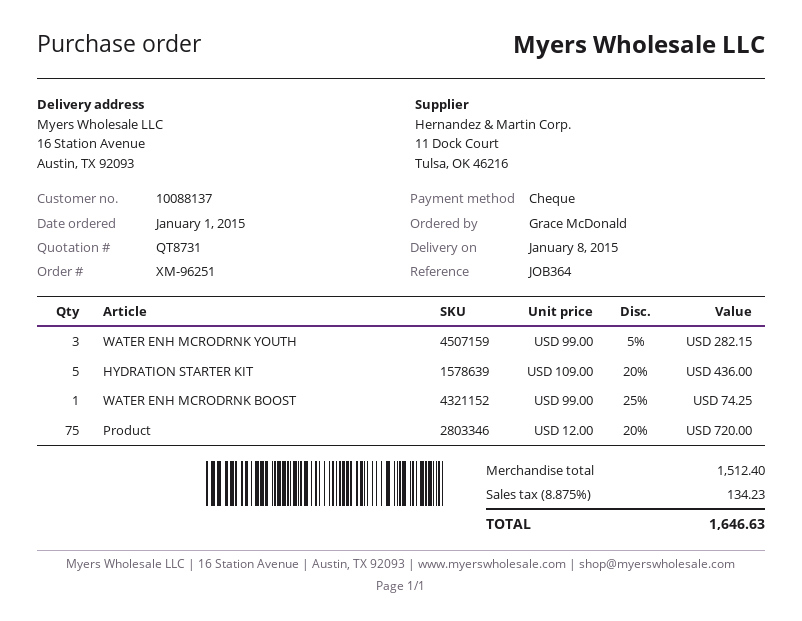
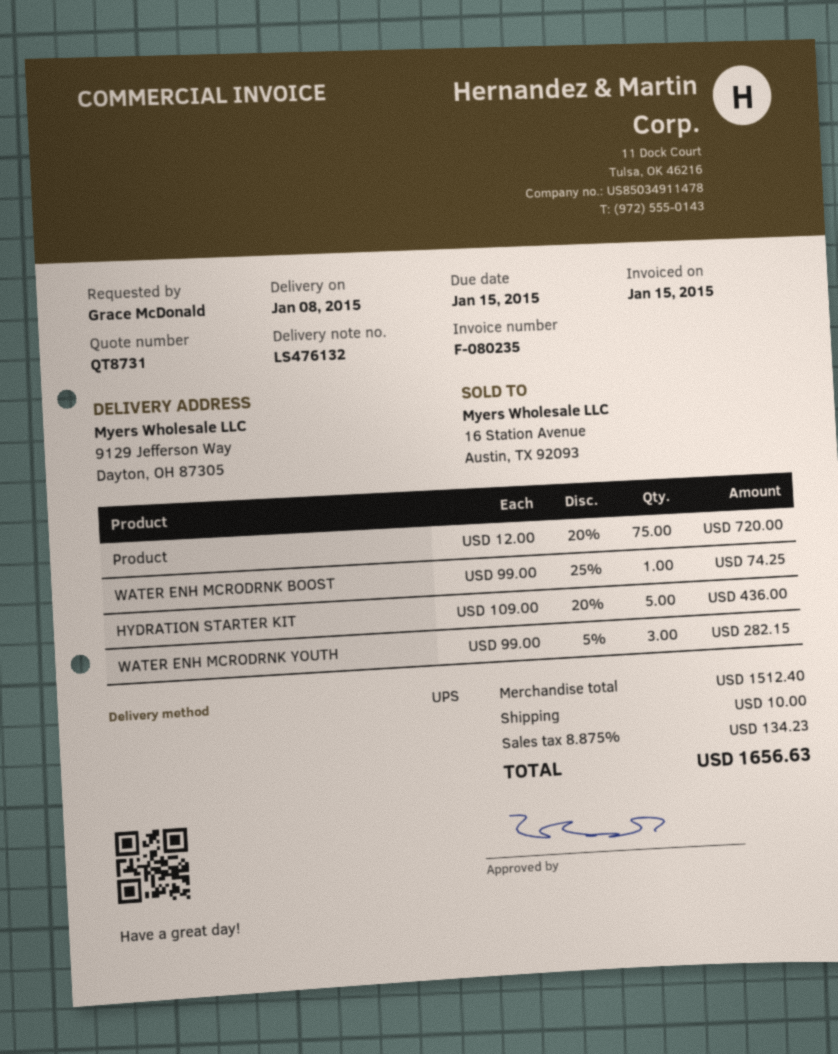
ship to: 16 Station Avenue, Austin, TX 92093 -> 9129 Jefferson Way, Dayton, OH 87305
shipping: none -> 10.00
total: 1646.63 -> 1656.63

